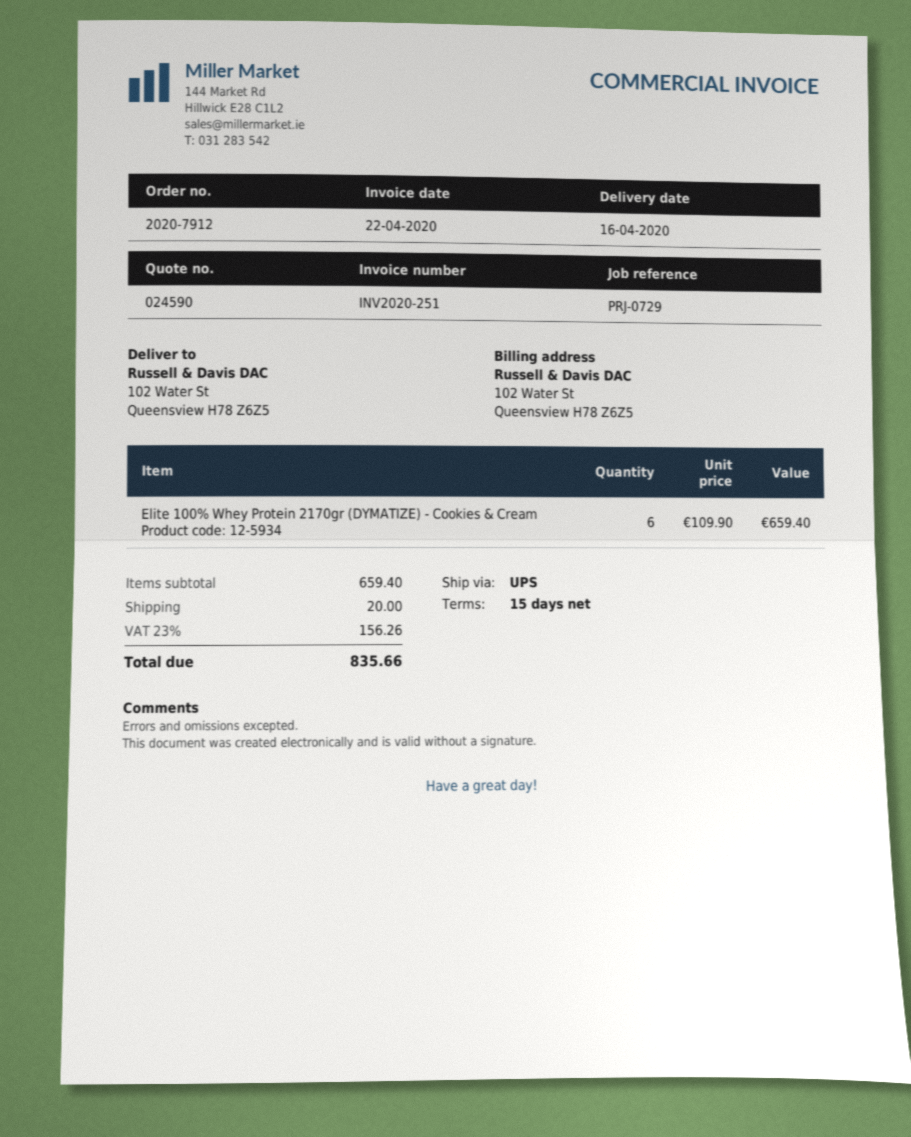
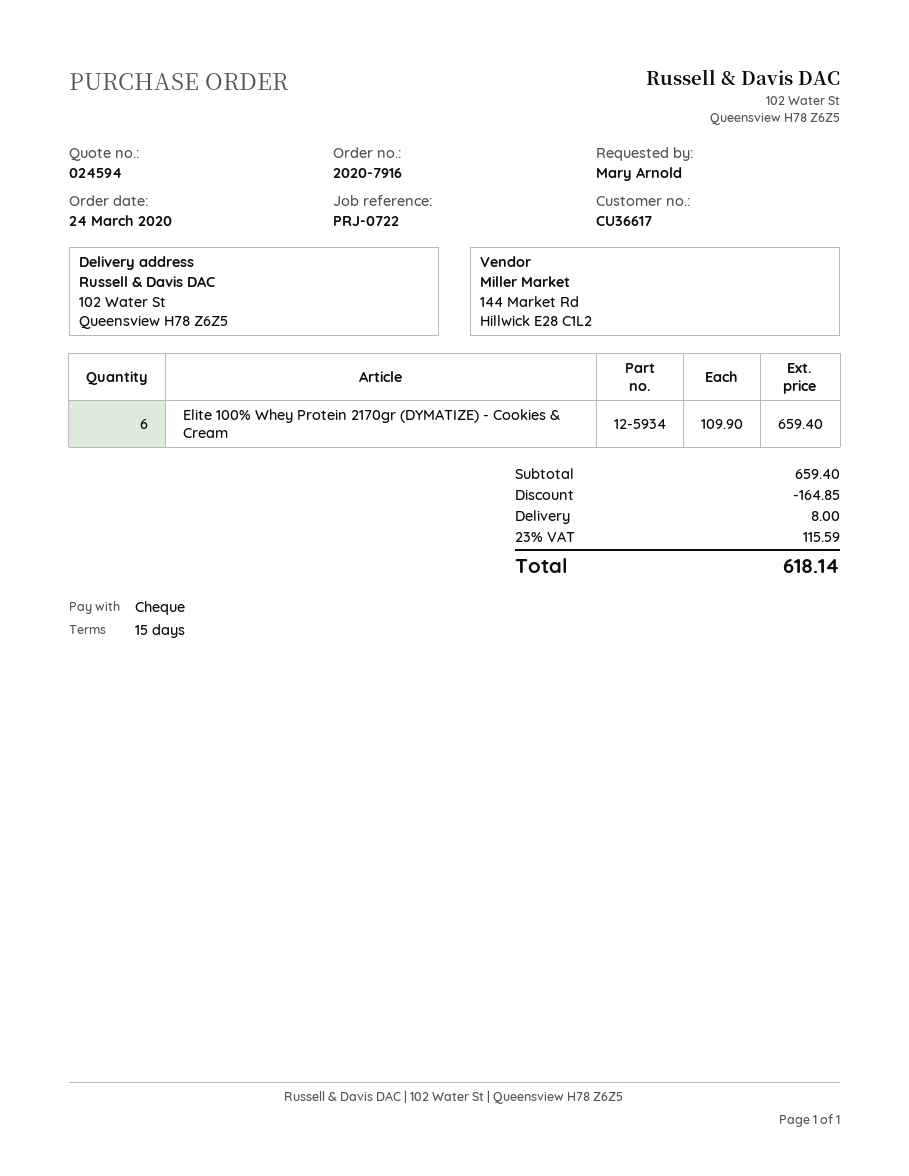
quote number: 024590 -> 024594
order number: 2020-7912 -> 2020-7916
reference: PRJ-0729 -> PRJ-0722
discount: none -> 164.85
shipping: 20.00 -> 8.00
tax: 23% = 156.26 -> 23% = 115.59
total: 835.66 -> 618.14

